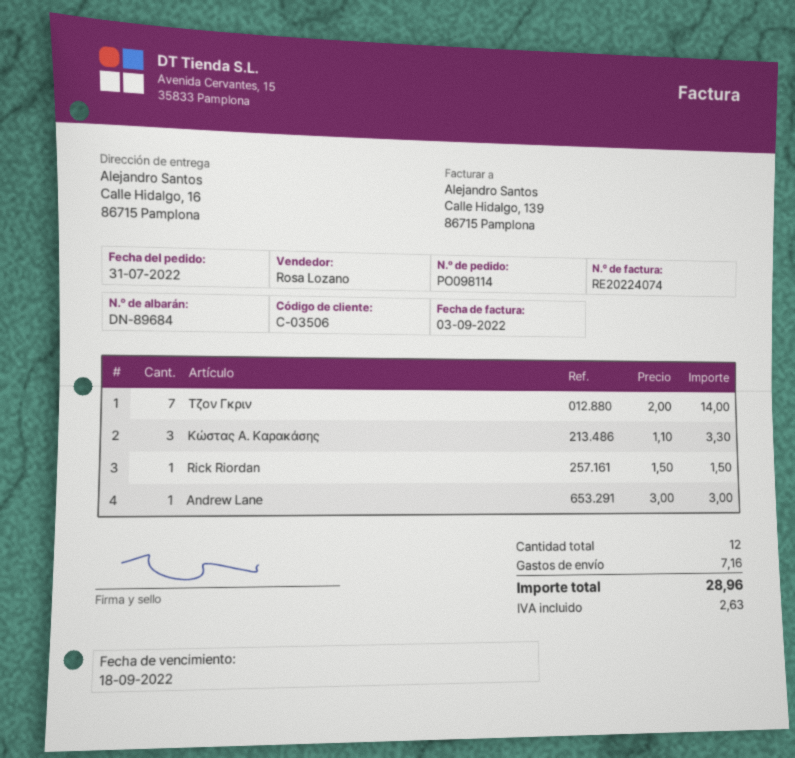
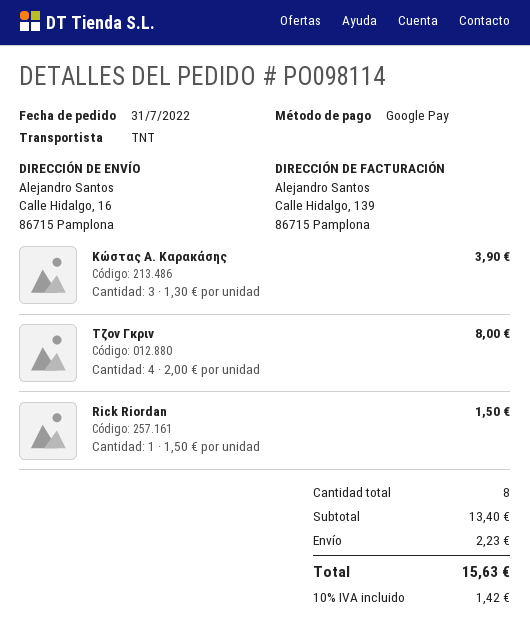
Τζον Γκριν: 7 x 2.00 = 14.00 -> 4 x 2.00 = 8.00
Κώστας Α. Καρακάσης: 3 x 1.10 = 3.30 -> 3 x 1.30 = 3.90
Andrew Lane: 1 x 3.00 = 3.00 -> none
total quantity: 12 -> 8
shipping: 7.16 -> 2.23
tax: 2.63 -> 1.42
total: 28.96 -> 15.63

